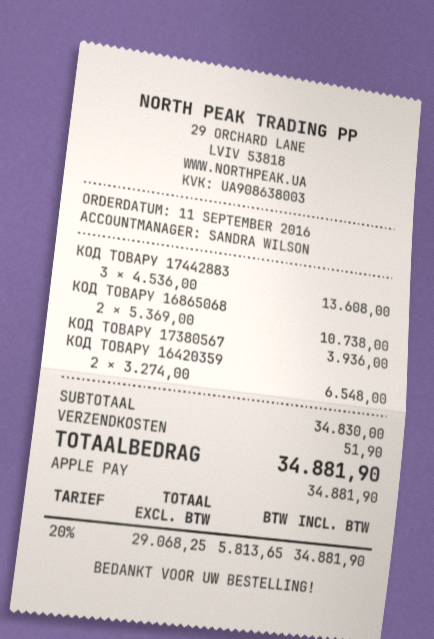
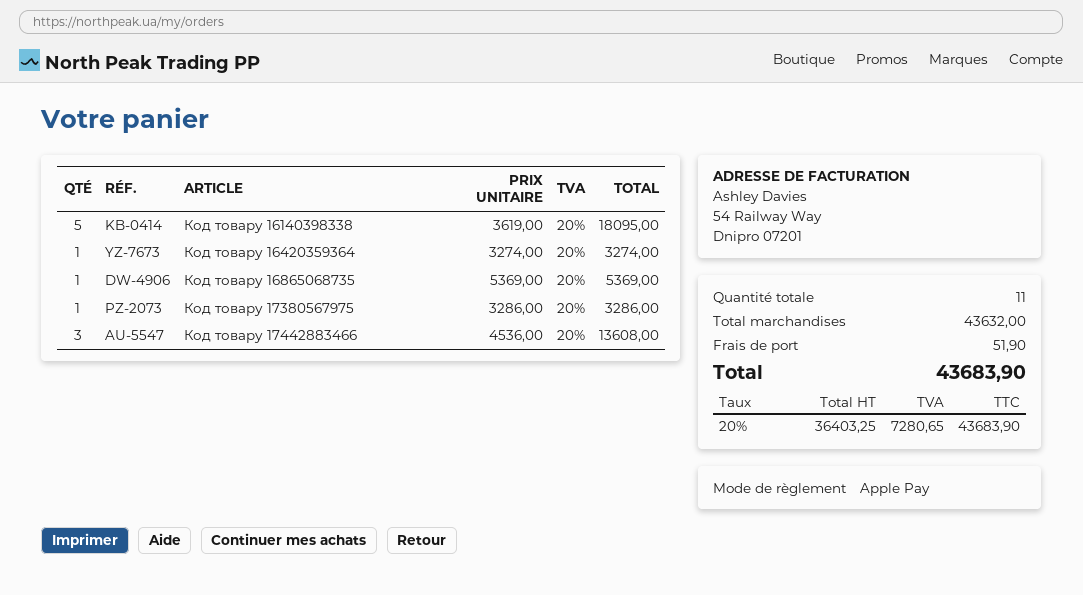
КОД ТОВАРУ 16865068: 2 x 5369.00 = 10738.00 -> 1 x 5369.00 = 5369.00
КОД ТОВАРУ 17380567: 1 x 3936.00 = 3936.00 -> 1 x 3286.00 = 3286.00
КОД ТОВАРУ 16420359: 2 x 3274.00 = 6548.00 -> 1 x 3274.00 = 3274.00
Код товару 16140398338: none -> 5 x 3619.00 = 18095.00
subtotal: 34830.00 -> 43632.00
net: 29068.25 -> 36403.25
tax: 20% = 5813.65 -> 20% = 7280.65
total: 34881.90 -> 43683.90

